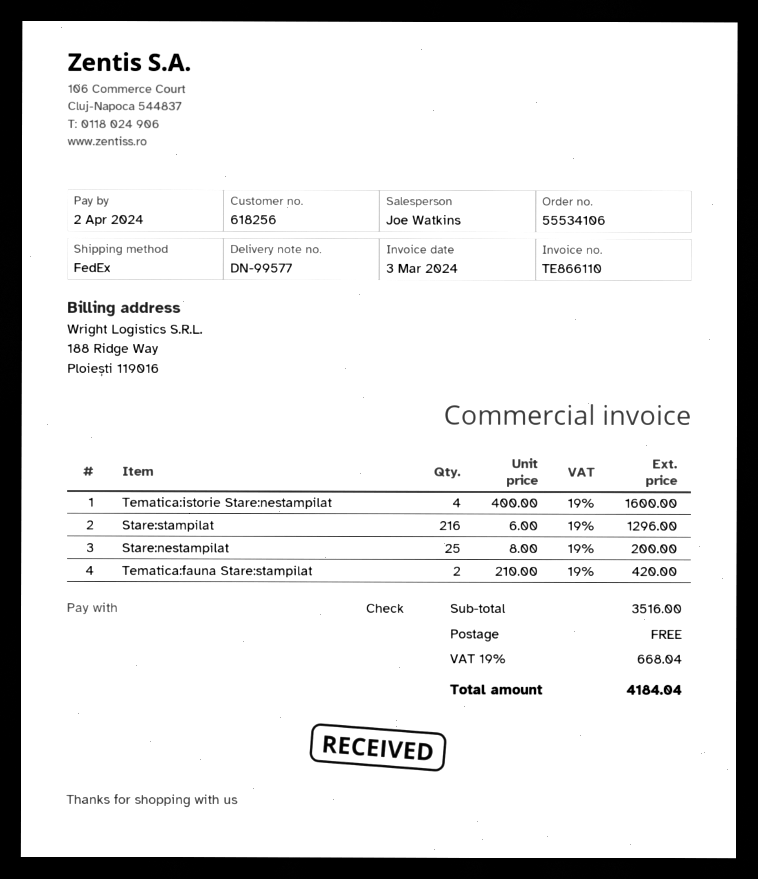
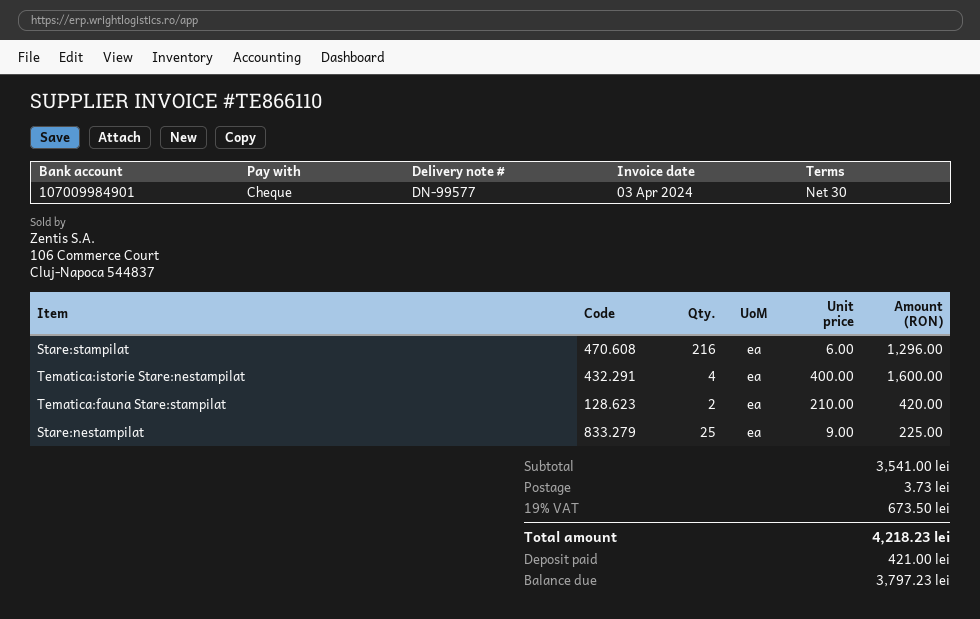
invoice date: 2024-03-03 -> 2024-04-03
Stare:nestampilat: 25 x 8.00 = 200.00 -> 25 x 9.00 = 225.00
subtotal: 3516.00 -> 3541.00
shipping: 0.00 -> 3.73
tax: 19% = 668.04 -> 19% = 673.50
total: 4184.04 -> 4218.23

